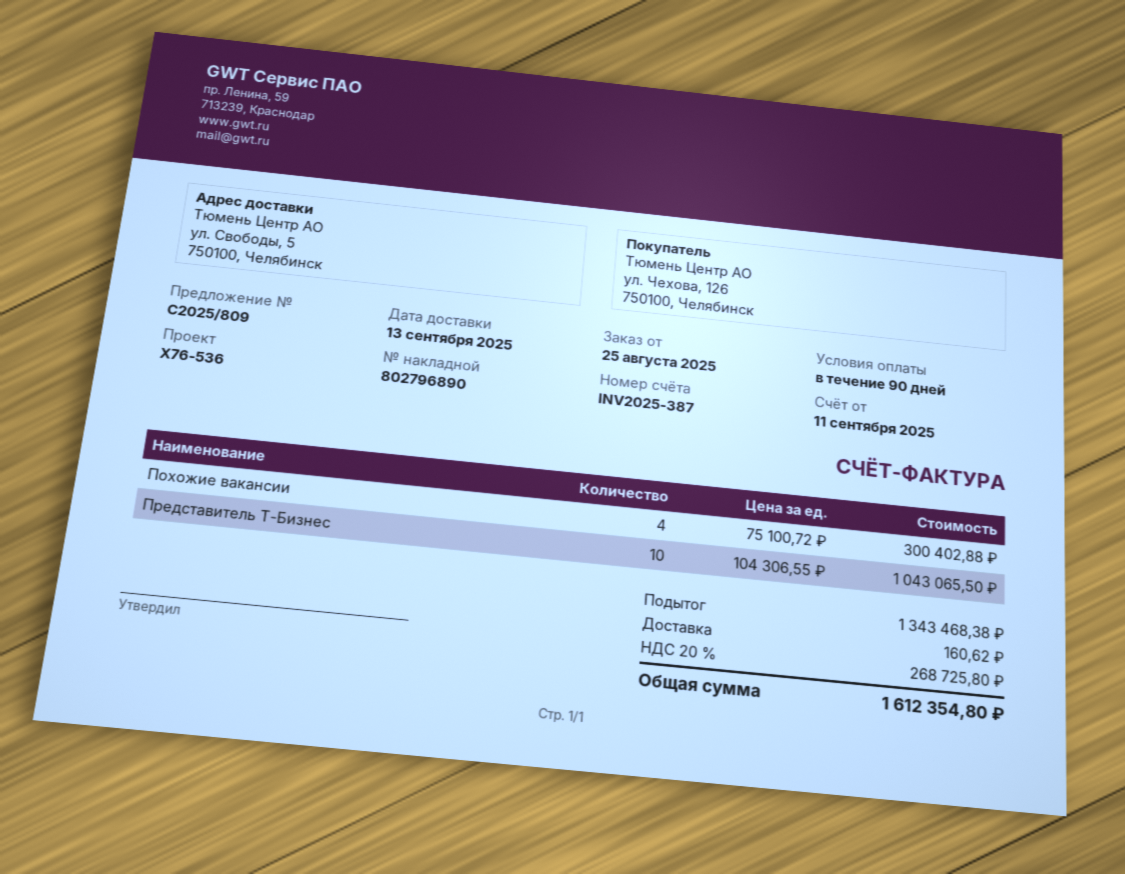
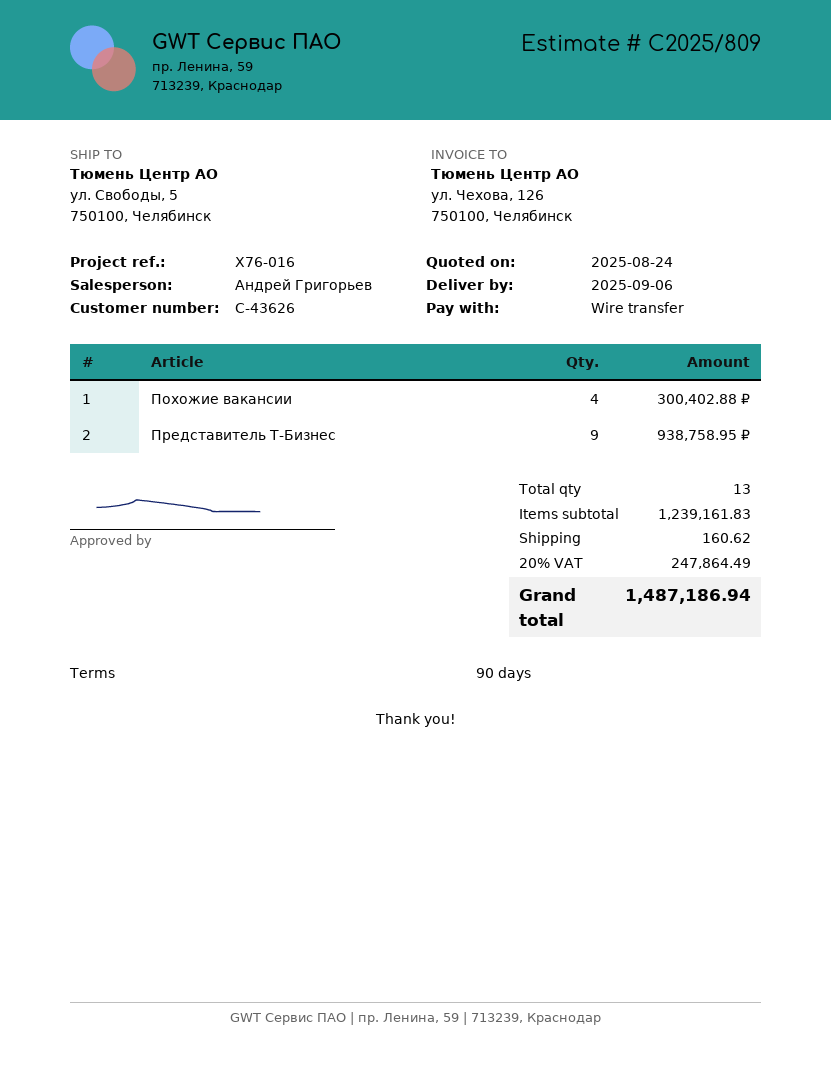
delivery date: 2025-09-13 -> 2025-09-06
reference: X76-536 -> X76-016
Представитель Т-Бизнес: 10 for 1043065.50 -> 9 for 938758.95
subtotal: 1343468.38 -> 1239161.83
tax: 20% = 268725.80 -> 20% = 247864.49
total: 1612354.80 -> 1487186.94

